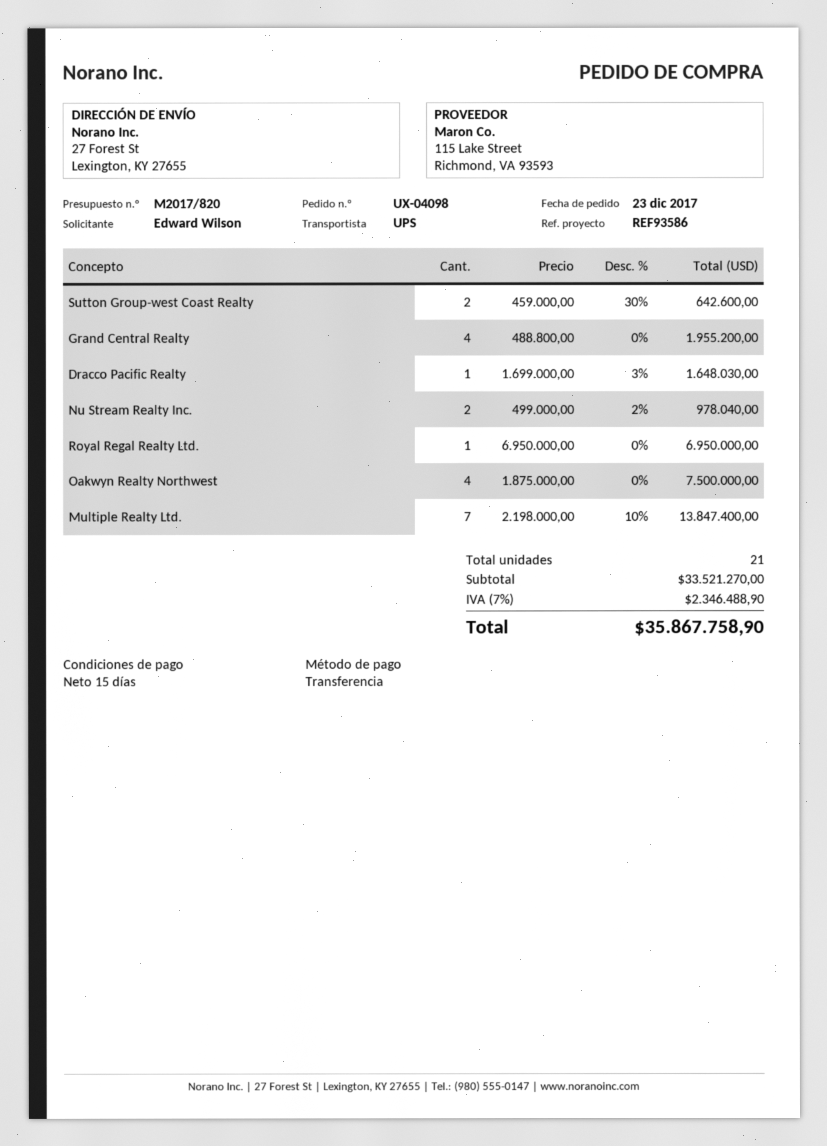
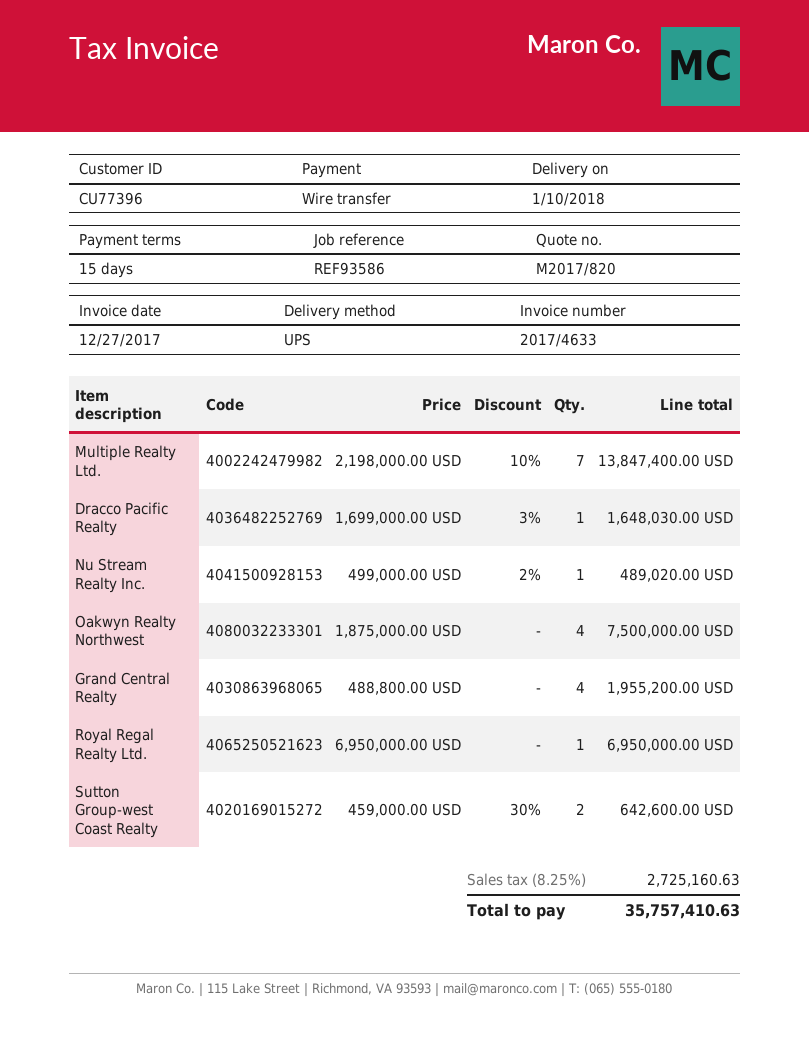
Nu Stream Realty Inc.: 2 x 499000.00 - 2% = 978040.00 -> 1 x 499000.00 - 2% = 489020.00
tax: 7% = 2346488.90 -> 8.25% = 2725160.63
total: 35867758.90 -> 35757410.63

